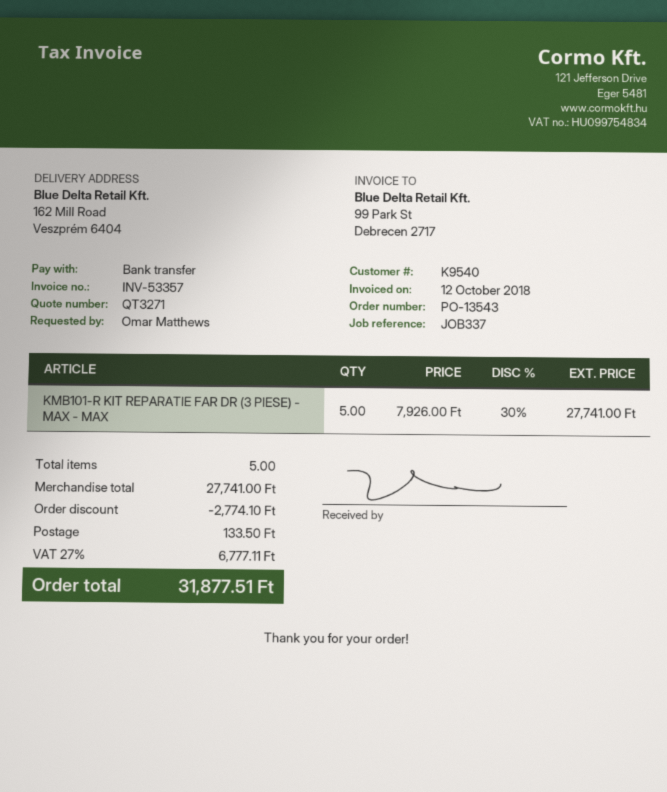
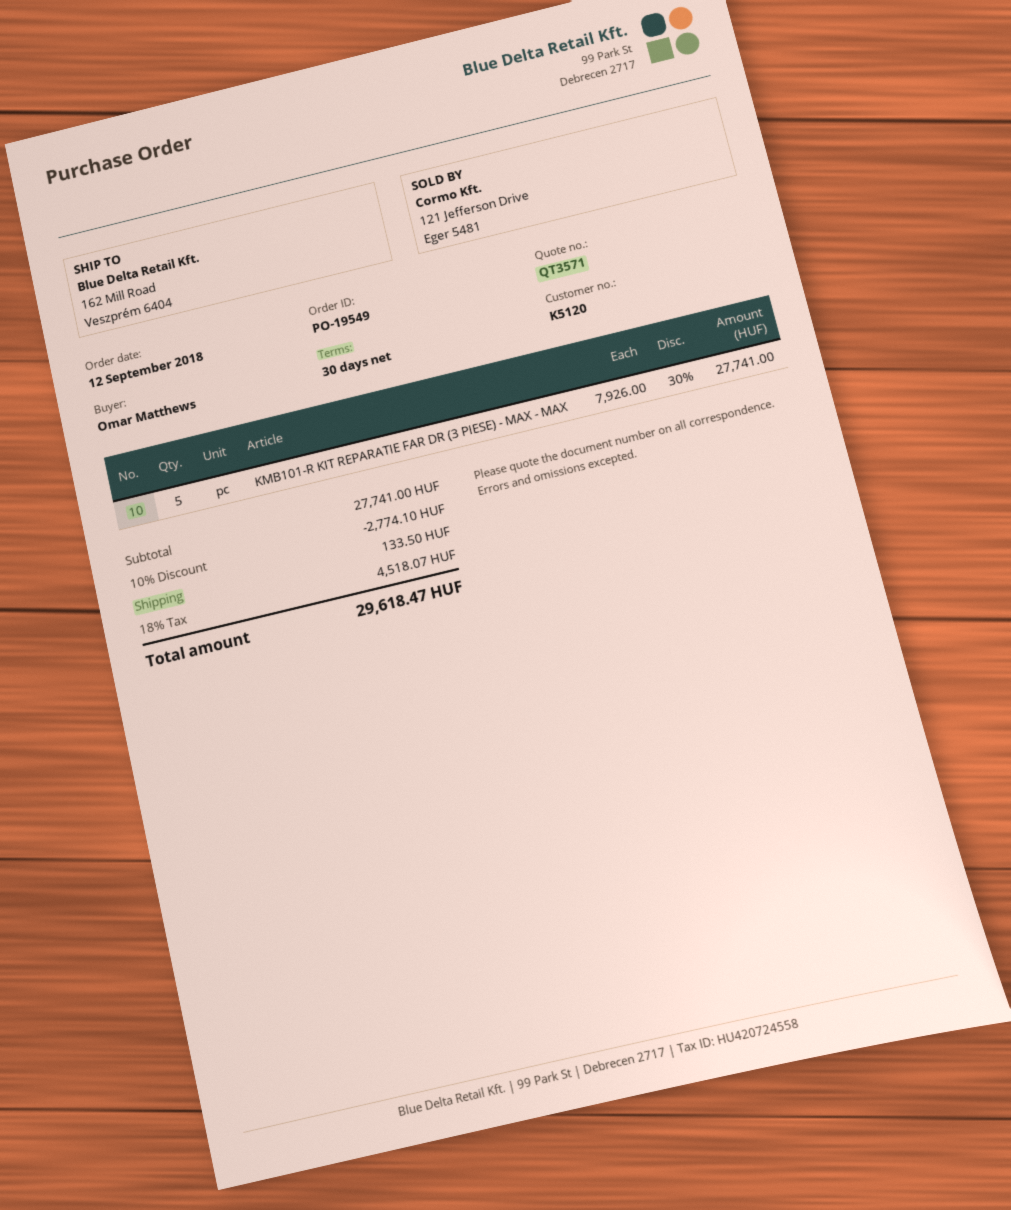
quote number: QT3271 -> QT3571
order number: PO-13543 -> PO-19549
customer number: K9540 -> K5120
tax: 27% = 6777.11 -> 18% = 4518.07
total: 31877.51 -> 29618.47

